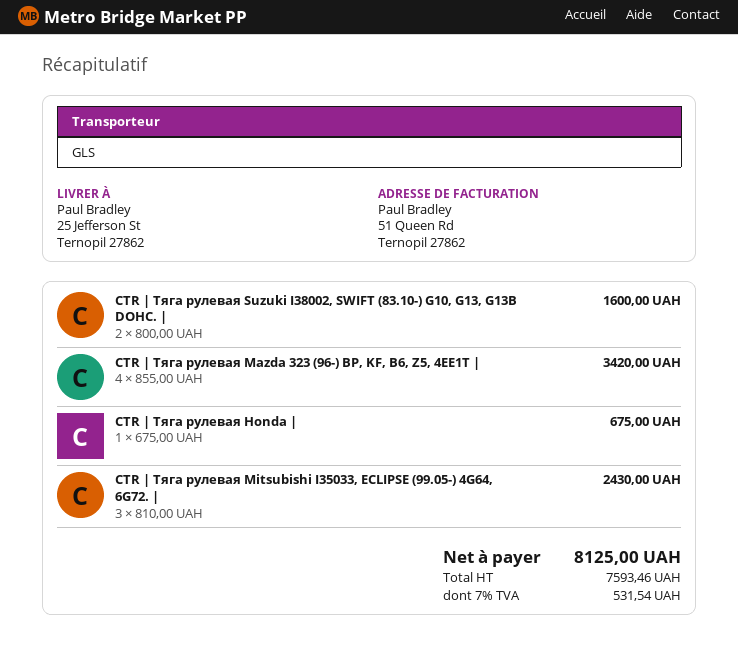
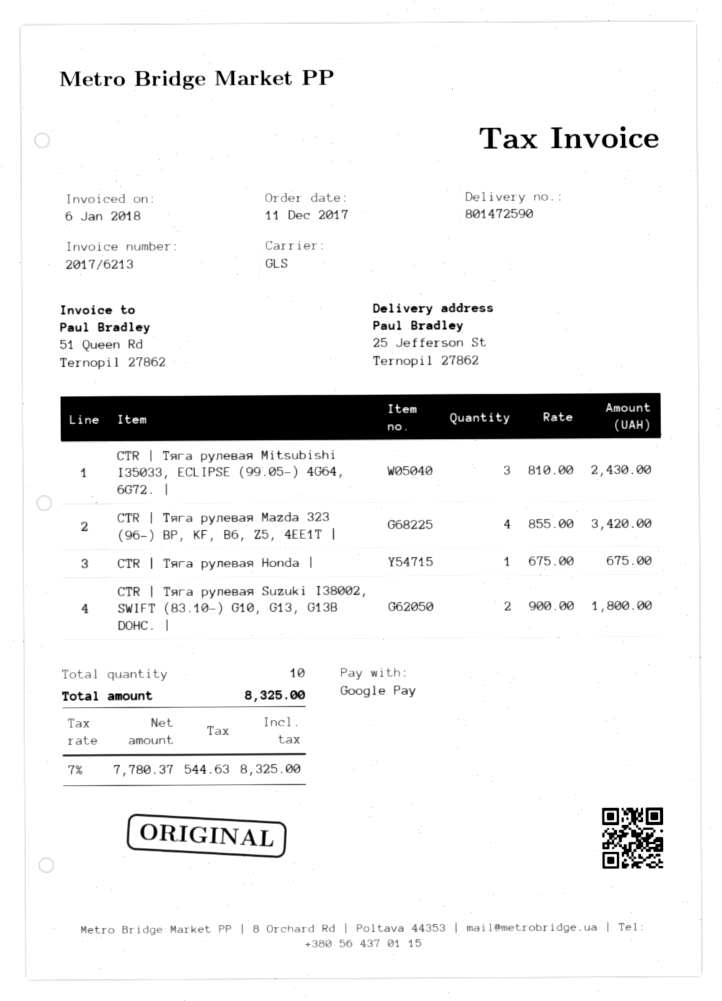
CTR | Тяга рулевая Suzuki I38002, SWIFT (83.10-) G10, G13, G13B DOHC. |: 2 x 800.00 = 1600.00 -> 2 x 900.00 = 1800.00
net: 7593.46 -> 7780.37
tax: 7% = 531.54 -> 7% = 544.63
total: 8125.00 -> 8325.00

